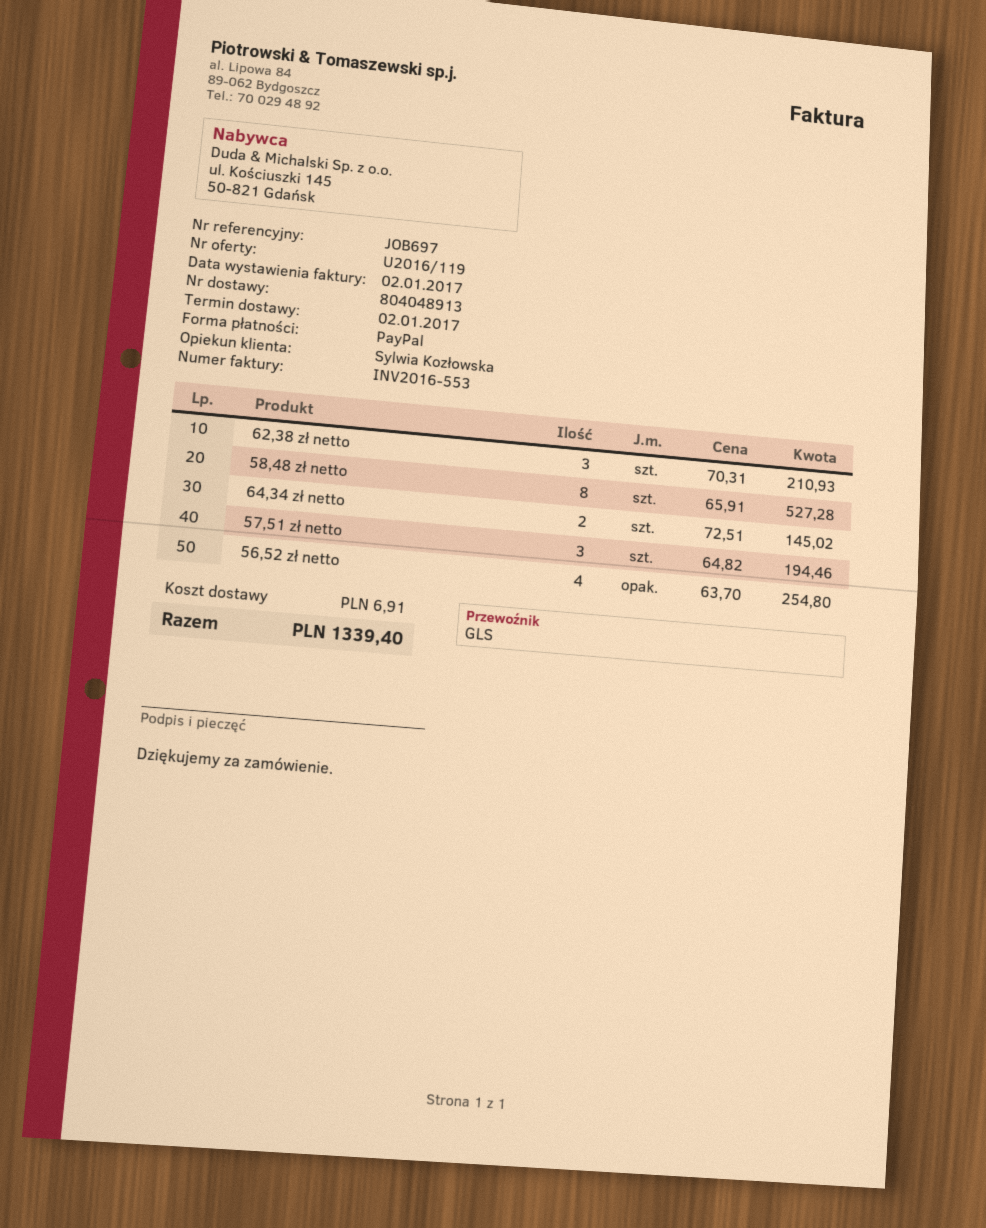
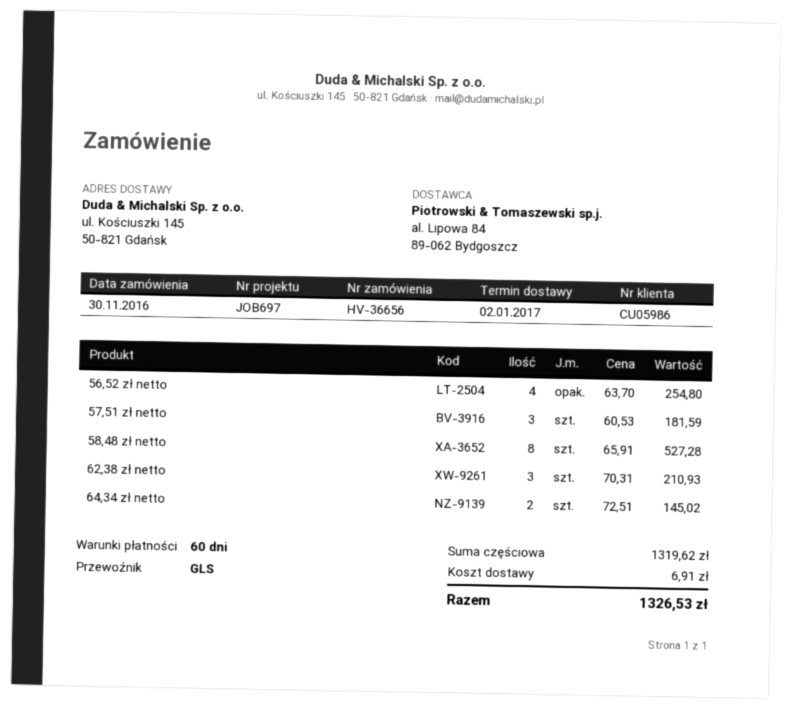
57,51 zł netto: 3 x 64.82 = 194.46 -> 3 x 60.53 = 181.59
total: 1339.40 -> 1326.53

